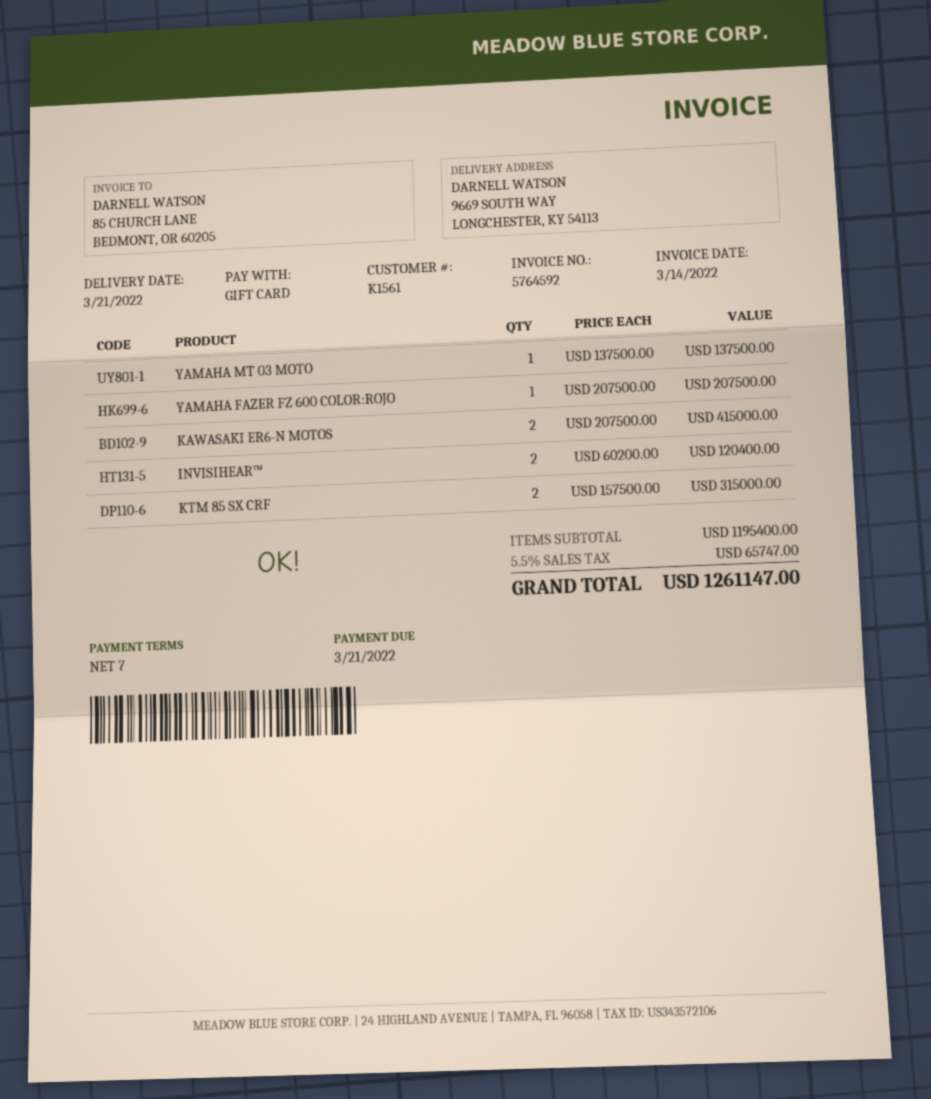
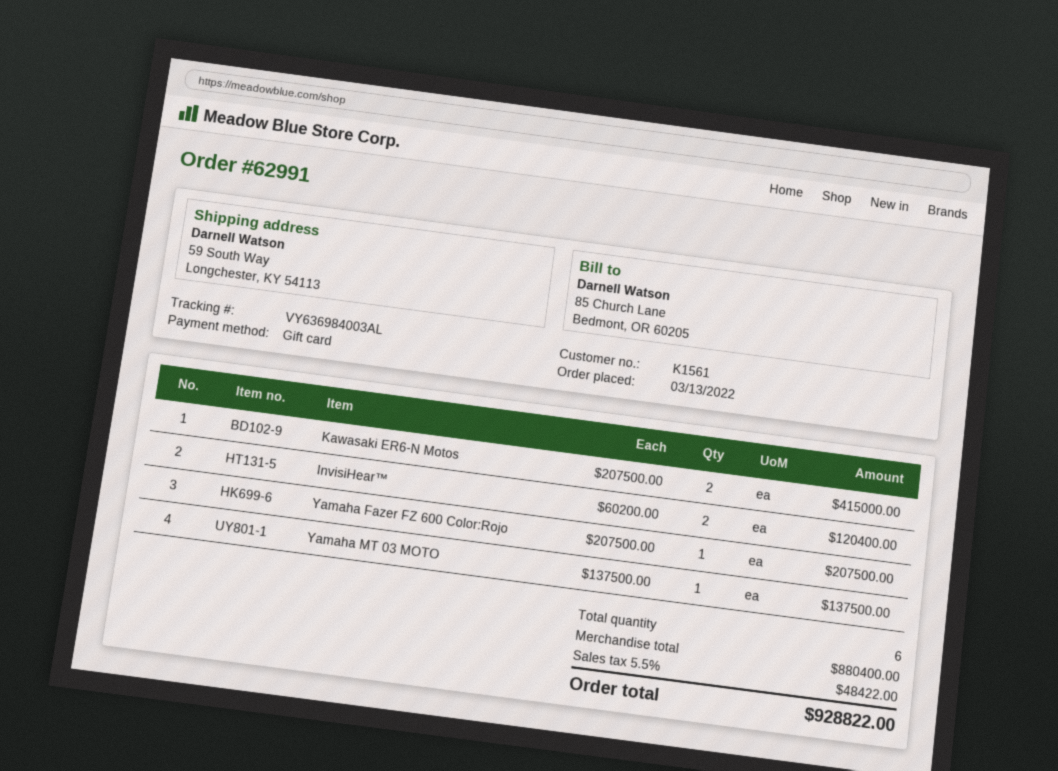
ship to: 9669 SOUTH WAY, LONGCHESTER, KY 54113 -> 59 South Way, Longchester, KY 54113
KTM 85 SX CRF: 2 x 157500.00 = 315000.00 -> none
subtotal: 1195400.00 -> 880400.00
tax: 5.5% = 65747.00 -> 5.5% = 48422.00
total: 1261147.00 -> 928822.00

